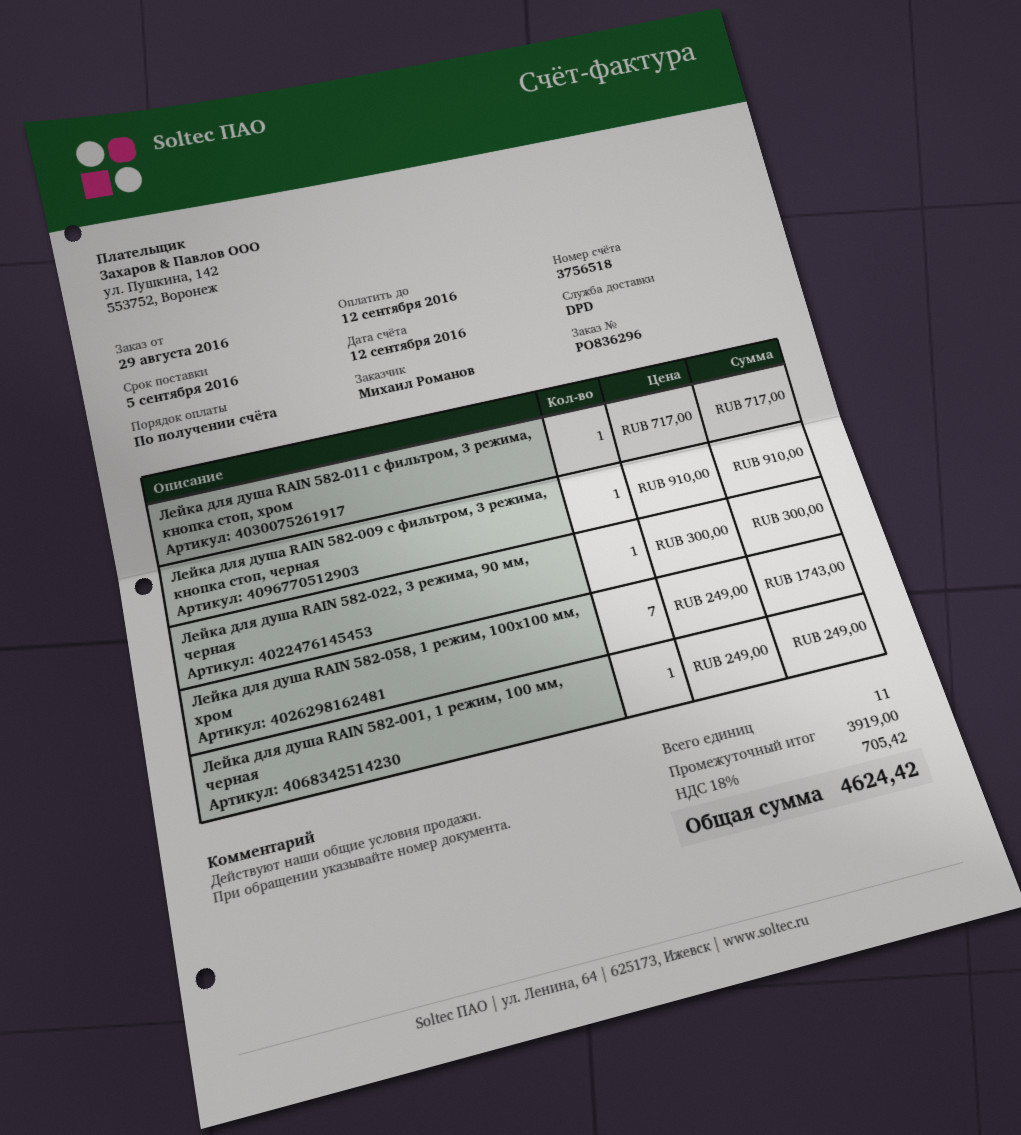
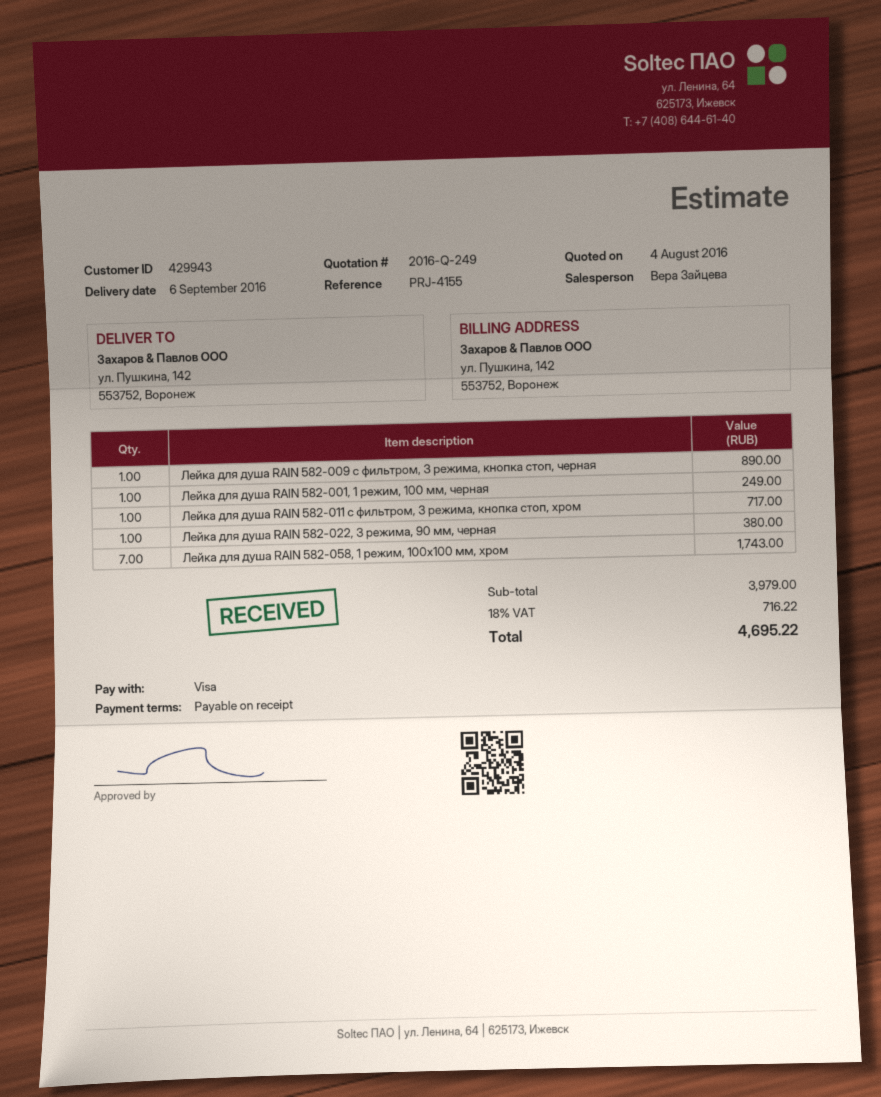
delivery date: 2016-09-05 -> 2016-09-06
Лейка для душа RAIN 582-009 с фильтром, 3 режима, кнопка стоп, черная: 1 for 910.00 -> 1 for 890.00
Лейка для душа RAIN 582-022, 3 режима, 90 мм, черная: 1 for 300.00 -> 1 for 380.00
subtotal: 3919.00 -> 3979.00
tax: 18% = 705.42 -> 18% = 716.22
total: 4624.42 -> 4695.22

